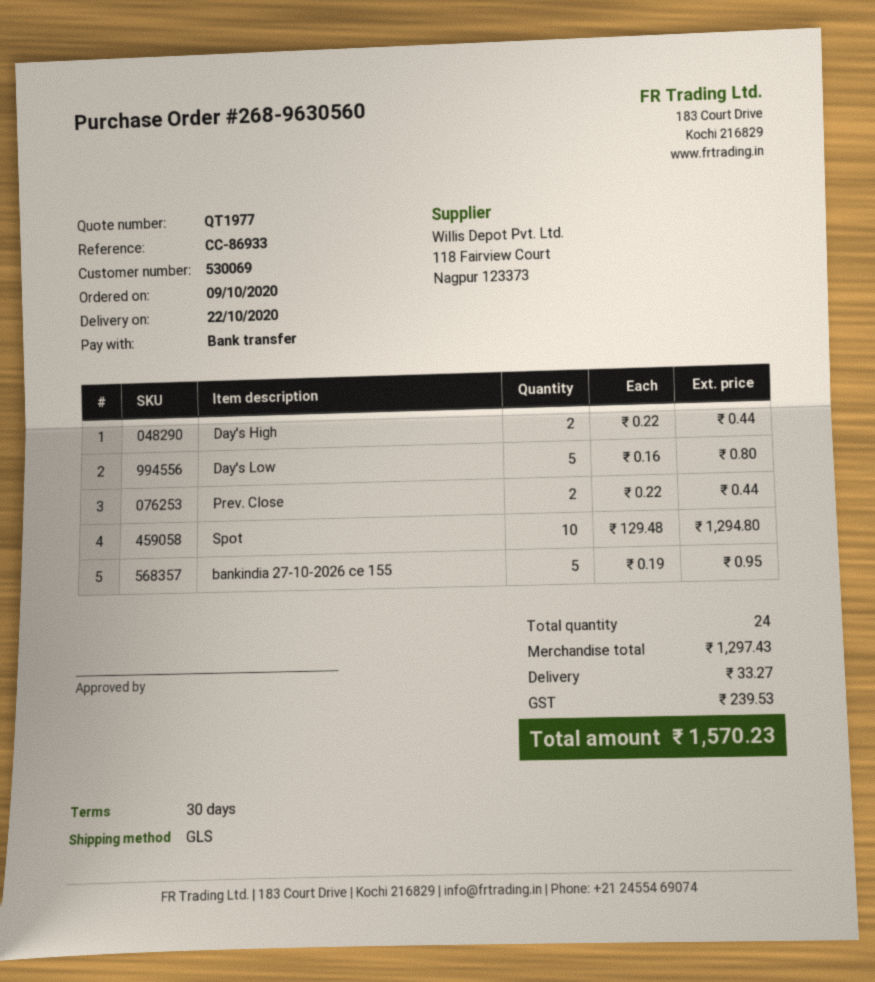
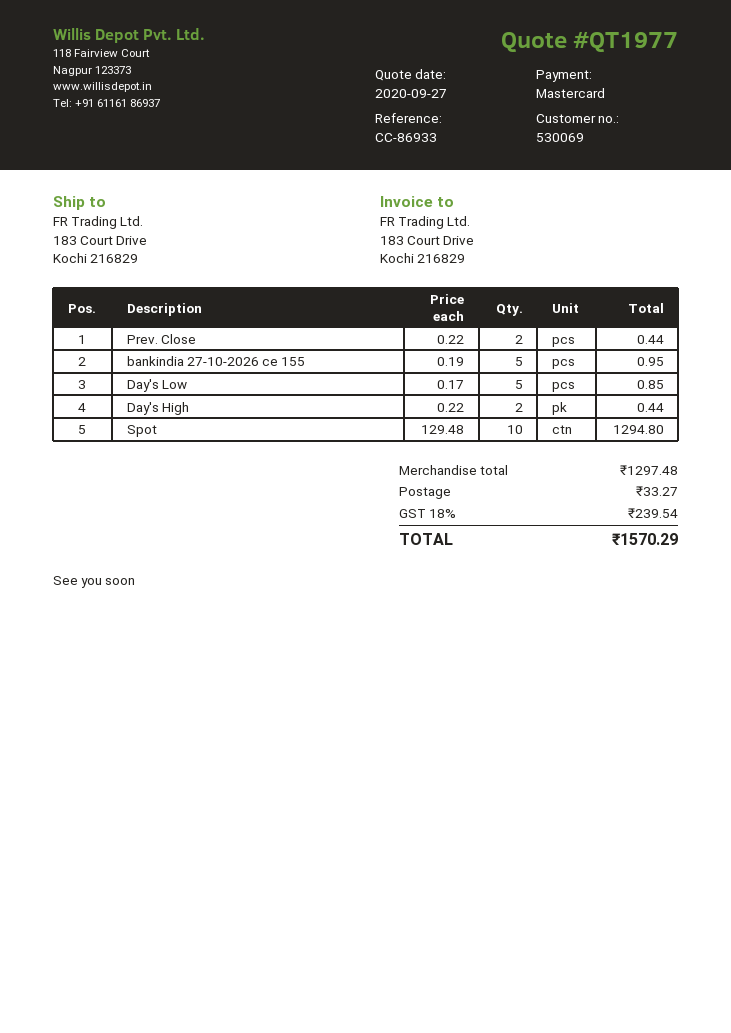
payment method: bank transfer -> Mastercard
Day's Low: 5 x 0.16 = 0.80 -> 5 x 0.17 = 0.85
subtotal: 1297.43 -> 1297.48
tax: 239.53 -> 239.54
total: 1570.23 -> 1570.29

